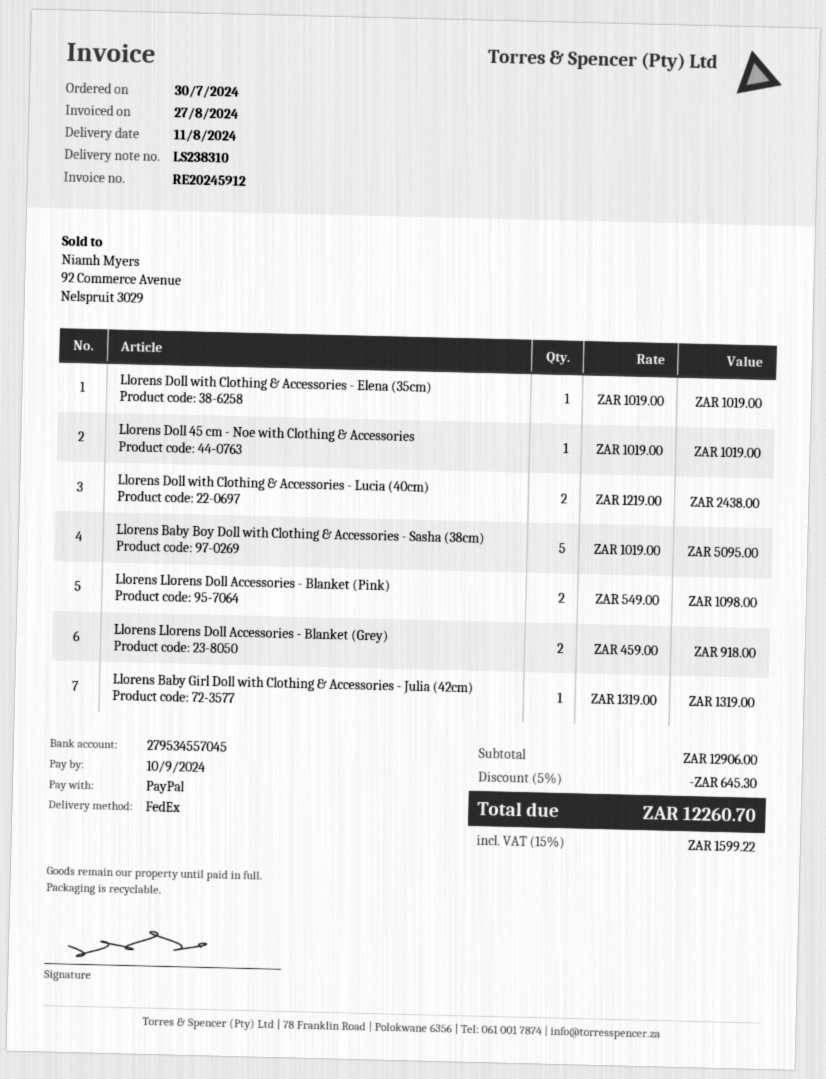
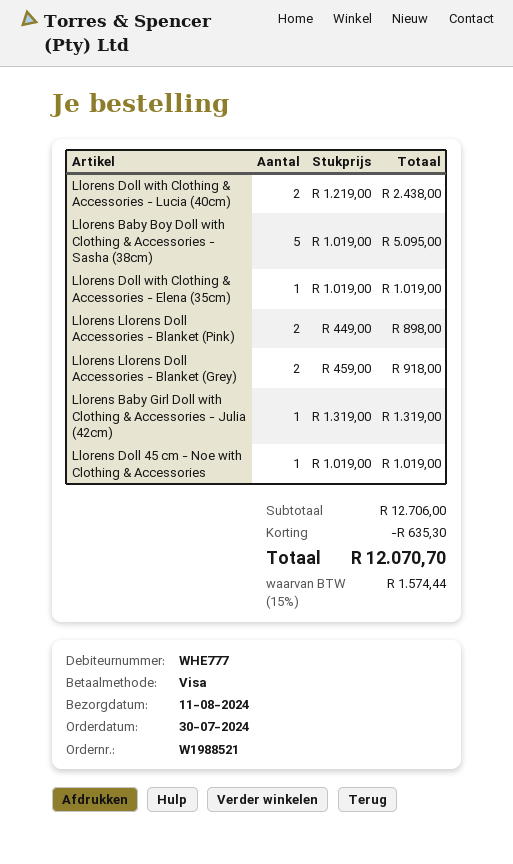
payment method: PayPal -> Visa
Llorens Llorens Doll Accessories - Blanket (Pink): 2 x 549.00 = 1098.00 -> 2 x 449.00 = 898.00
subtotal: 12906.00 -> 12706.00
discount: 645.30 -> 635.30
tax: 15% = 1599.22 -> 15% = 1574.44
total: 12260.70 -> 12070.70

